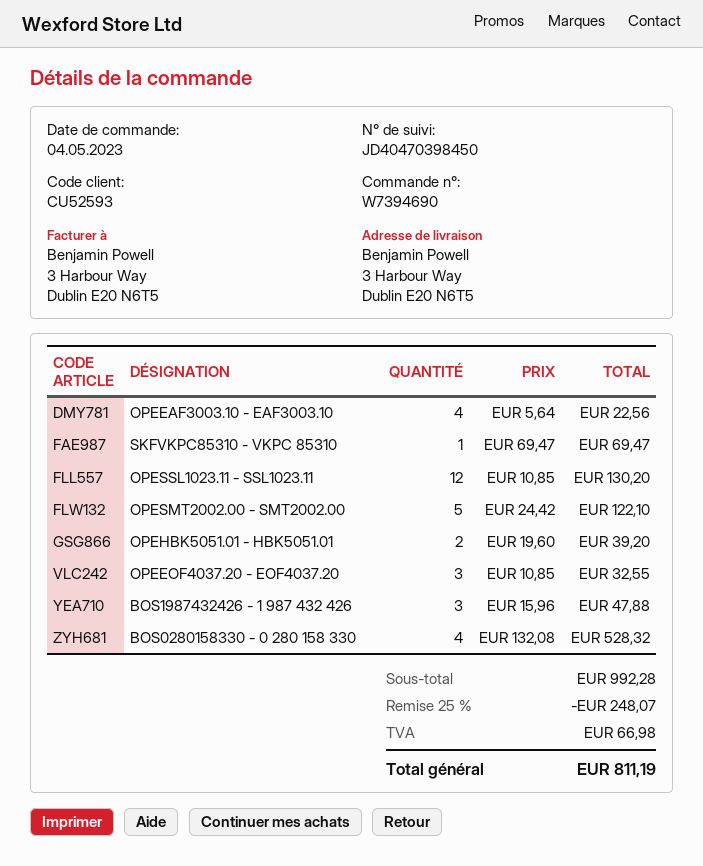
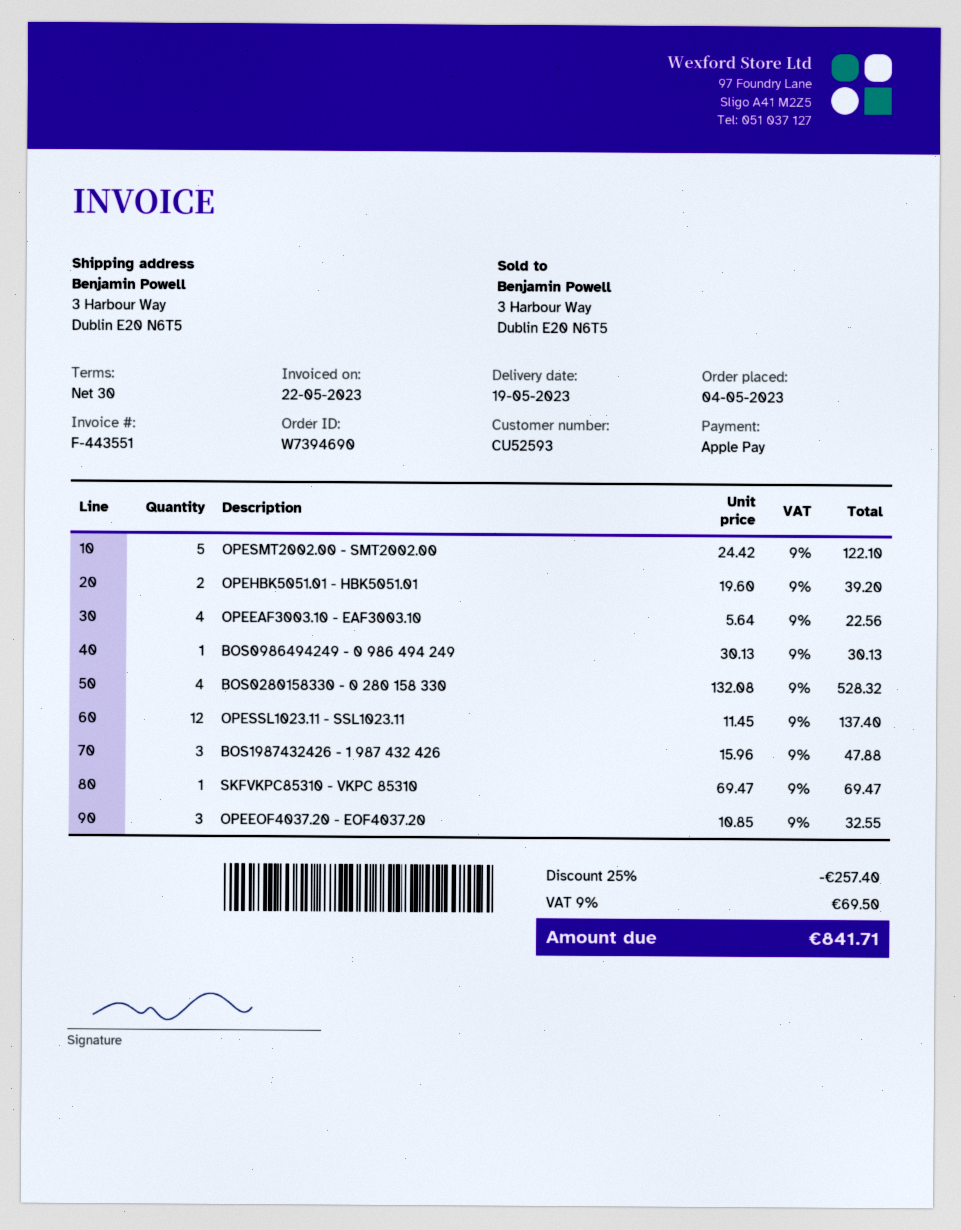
OPESSL1023.11 - SSL1023.11: 12 x 10.85 = 130.20 -> 12 x 11.45 = 137.40
BOS0986494249 - 0 986 494 249: none -> 1 x 30.13 = 30.13
discount: 25% = 248.07 -> 25% = 257.40
tax: 66.98 -> 69.50
total: 811.19 -> 841.71

